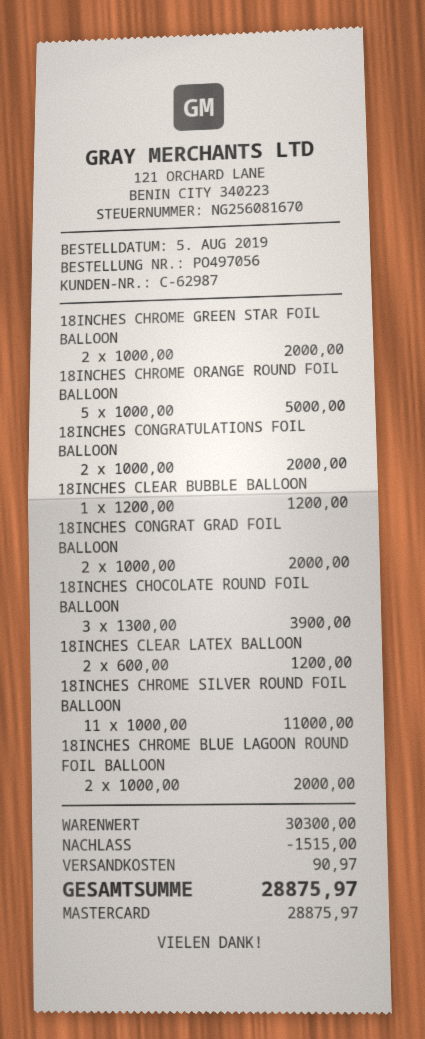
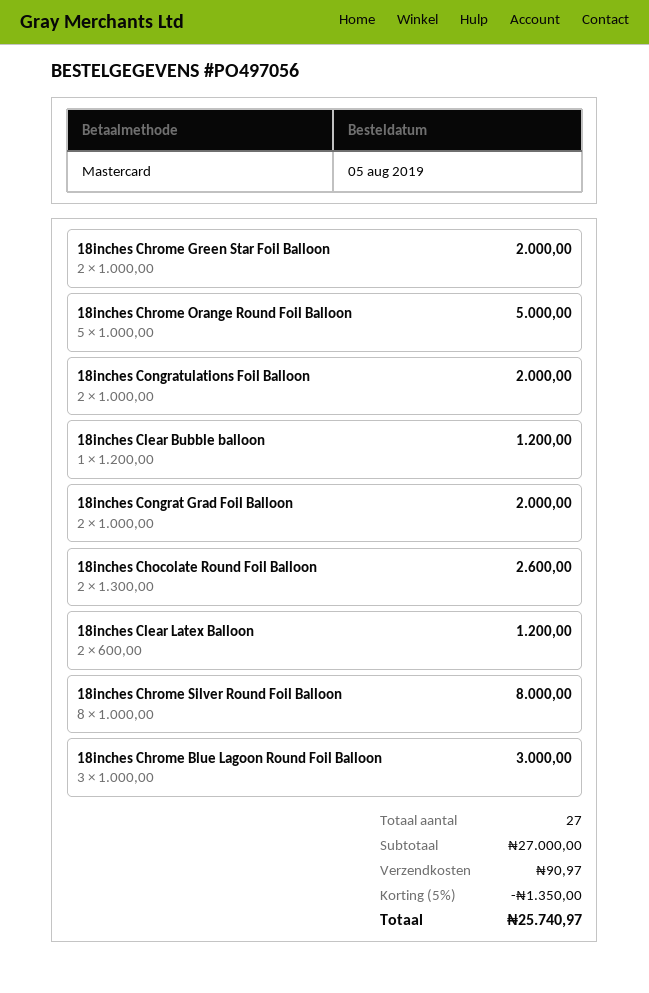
18INCHES CHOCOLATE ROUND FOIL BALLOON: 3 x 1300.00 = 3900.00 -> 2 x 1300.00 = 2600.00
18INCHES CHROME SILVER ROUND FOIL BALLOON: 11 x 1000.00 = 11000.00 -> 8 x 1000.00 = 8000.00
18INCHES CHROME BLUE LAGOON ROUND FOIL BALLOON: 2 x 1000.00 = 2000.00 -> 3 x 1000.00 = 3000.00
subtotal: 30300.00 -> 27000.00
discount: 1515.00 -> 1350.00
total: 28875.97 -> 25740.97

